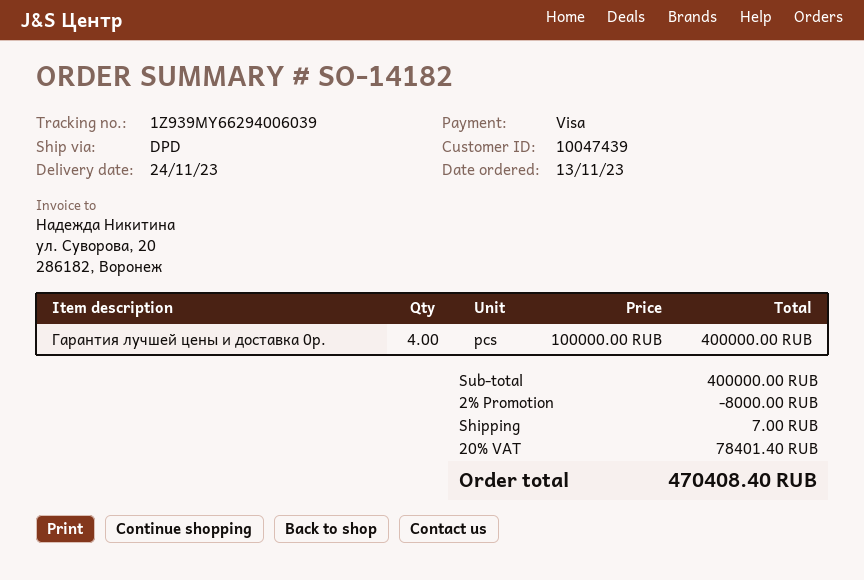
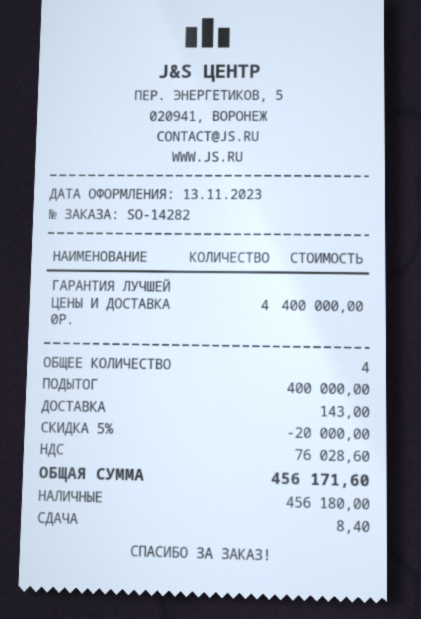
order number: SO-14182 -> SO-14282
payment method: Visa -> cash
discount: 2% = 8000.00 -> 5% = 20000.00
shipping: 7.00 -> 143.00
tax: 78401.40 -> 76028.60
total: 470408.40 -> 456171.60

